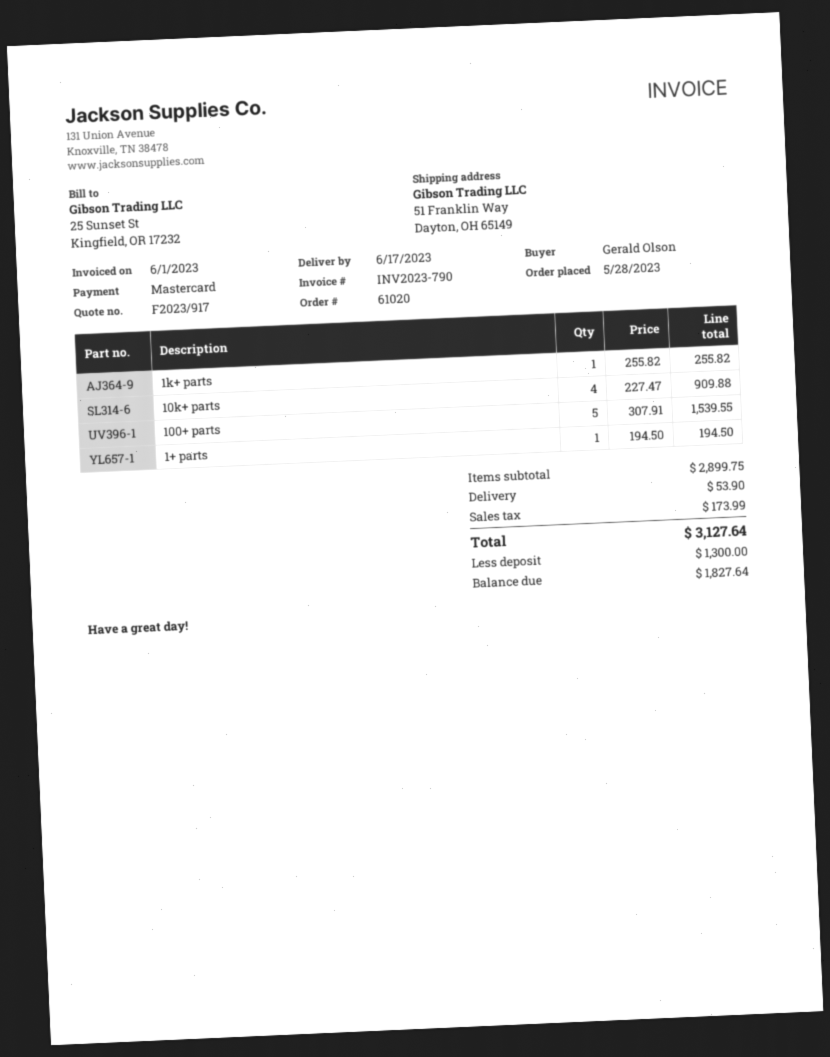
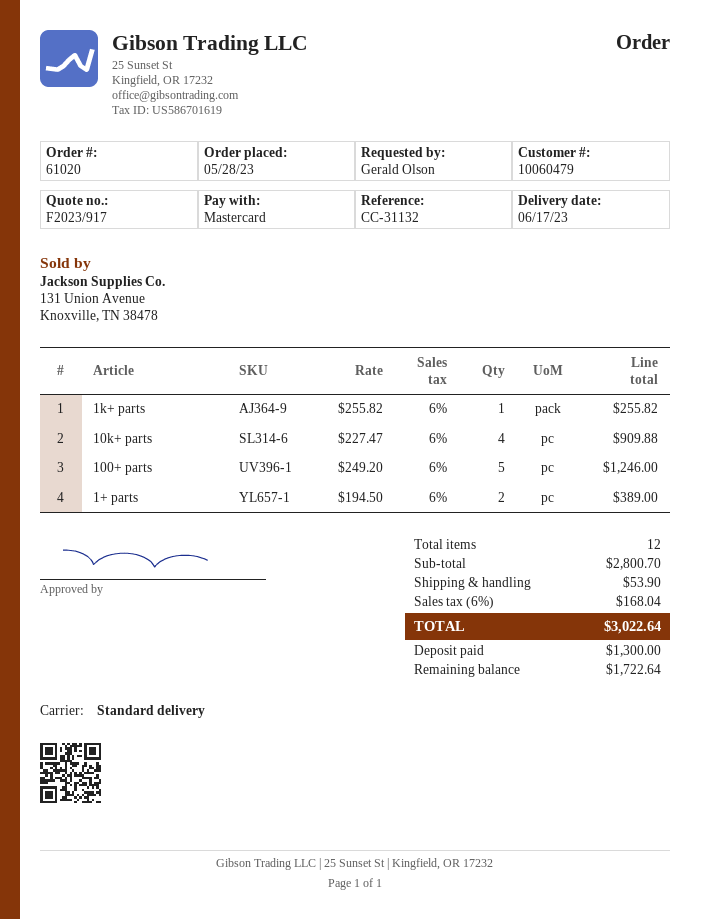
100+ parts: 5 x 307.91 = 1539.55 -> 5 x 249.20 = 1246.00
1+ parts: 1 x 194.50 = 194.50 -> 2 x 194.50 = 389.00
subtotal: 2899.75 -> 2800.70
tax: 173.99 -> 168.04
total: 3127.64 -> 3022.64
balance: 1827.64 -> 1722.64

